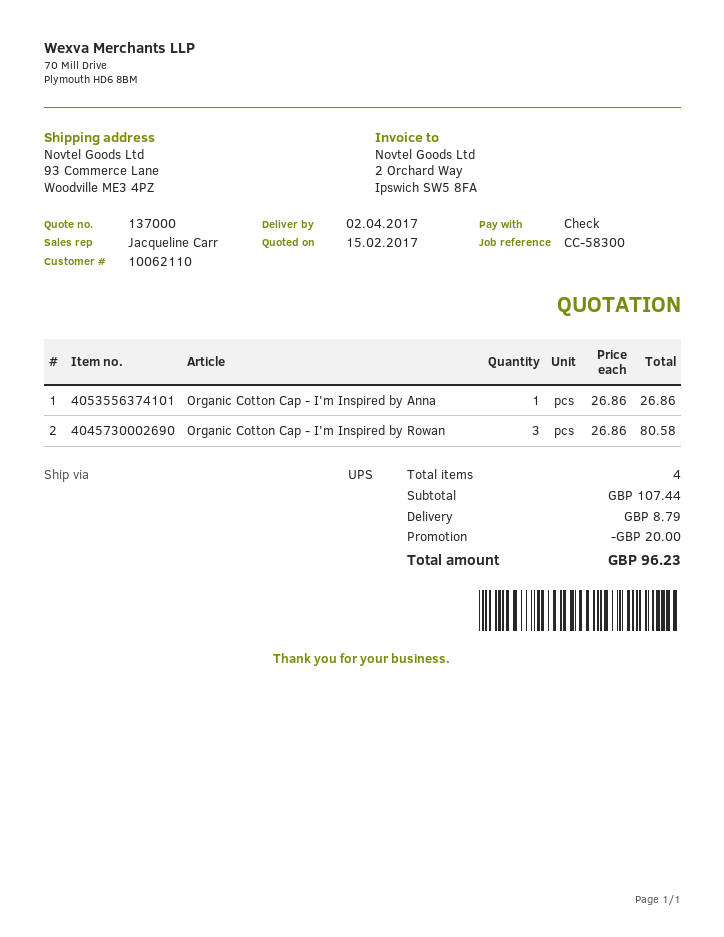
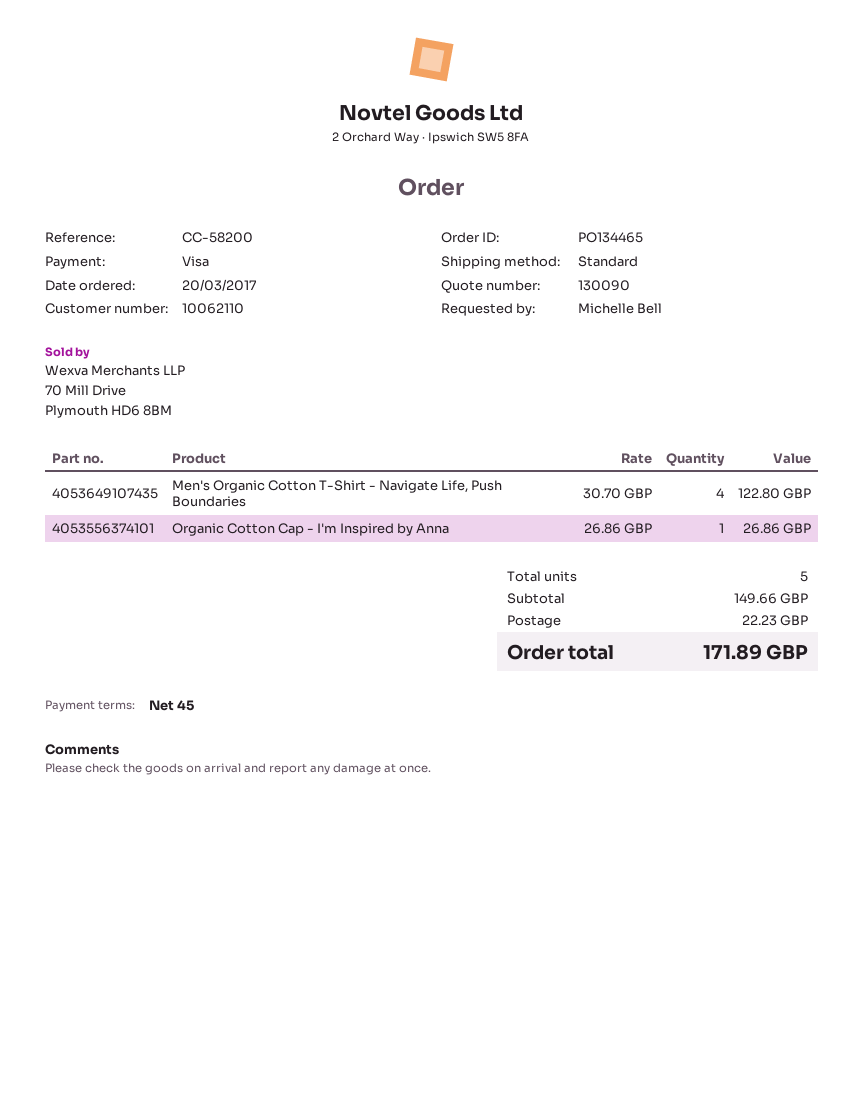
quote number: 137000 -> 130090
reference: CC-58300 -> CC-58200
payment method: cheque -> Visa
shipping method: UPS -> standard
Organic Cotton Cap - I'm Inspired by Rowan: 3 x 26.86 = 80.58 -> none
Men's Organic Cotton T-Shirt - Navigate Life, Push Boundaries: none -> 4 x 30.70 = 122.80
total quantity: 4 -> 5
subtotal: 107.44 -> 149.66
discount: 20.00 -> none
shipping: 8.79 -> 22.23
total: 96.23 -> 171.89

